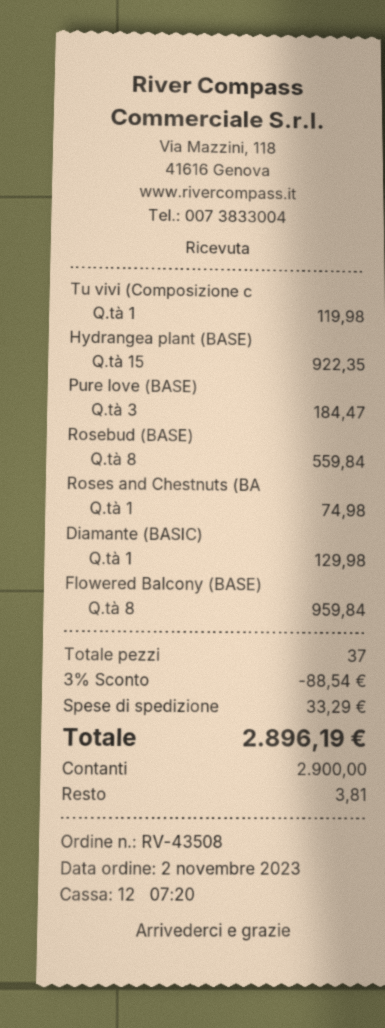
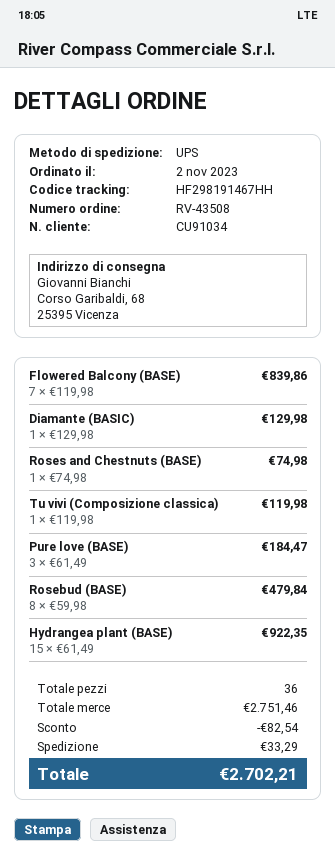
Rosebud (BASE): 8 for 559.84 -> 8 for 479.84
Flowered Balcony (BASE): 8 for 959.84 -> 7 for 839.86
total quantity: 37 -> 36
discount: 88.54 -> 82.54
total: 2896.19 -> 2702.21

